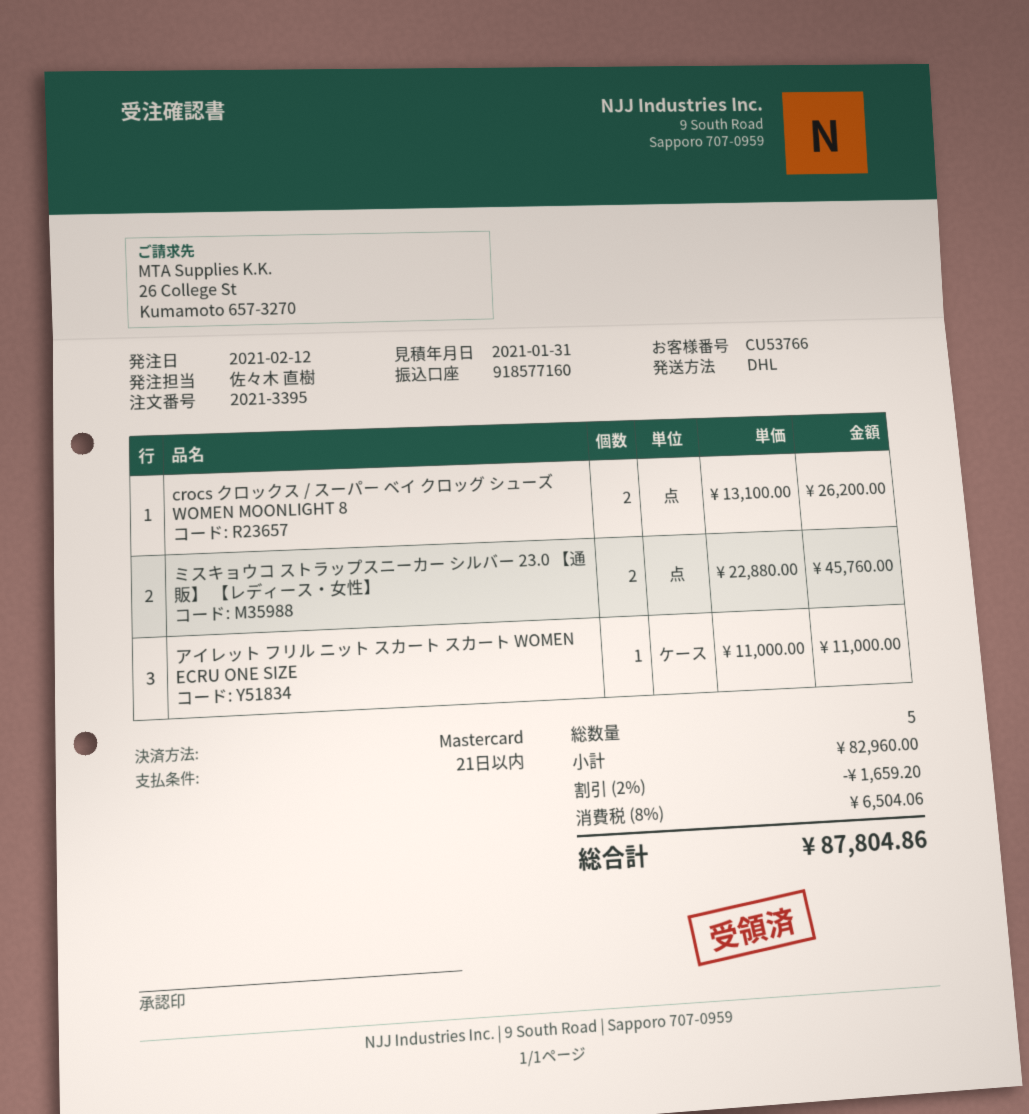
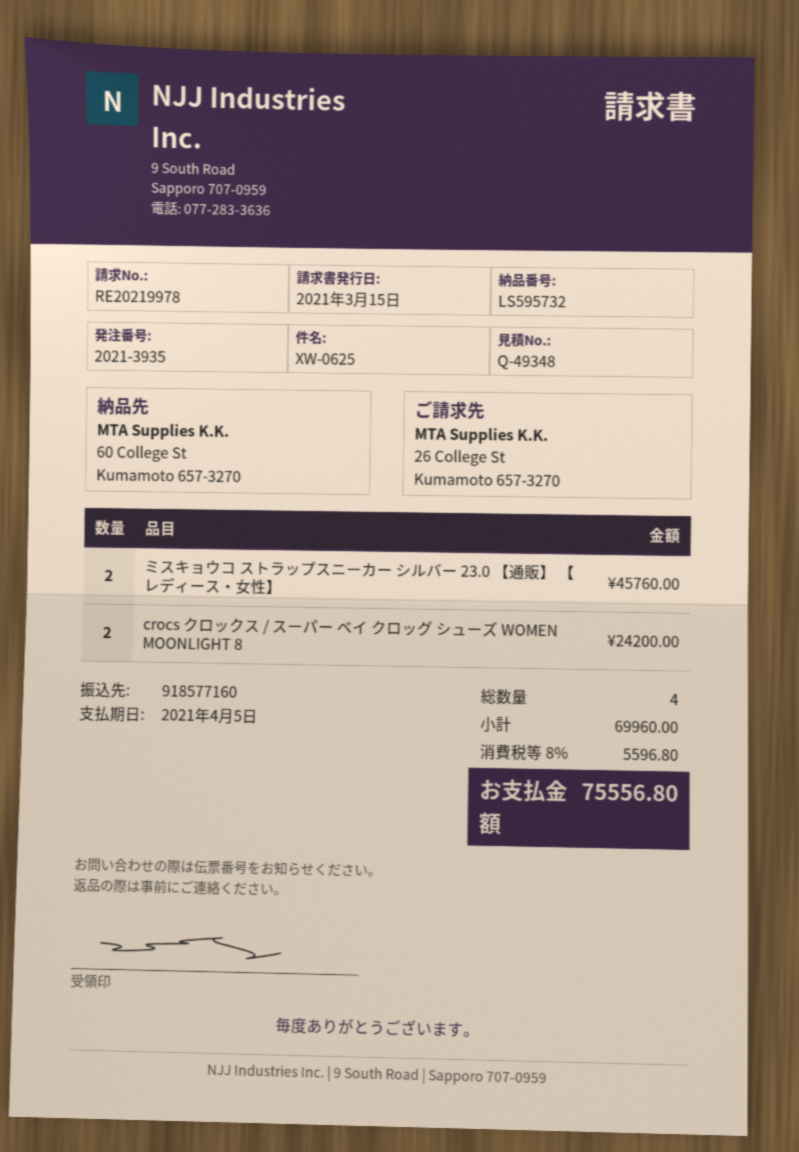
order number: 2021-3395 -> 2021-3935
crocs クロックス / スーパー ベイ クロッグ シューズ WOMEN MOONLIGHT 8: 2 for 26200.00 -> 2 for 24200.00
アイレット フリル ニット スカート スカート WOMEN ECRU ONE SIZE: 1 for 11000.00 -> none
total quantity: 5 -> 4
subtotal: 82960.00 -> 69960.00
discount: 2% = 1659.20 -> none
tax: 8% = 6504.06 -> 8% = 5596.80
total: 87804.86 -> 75556.80

